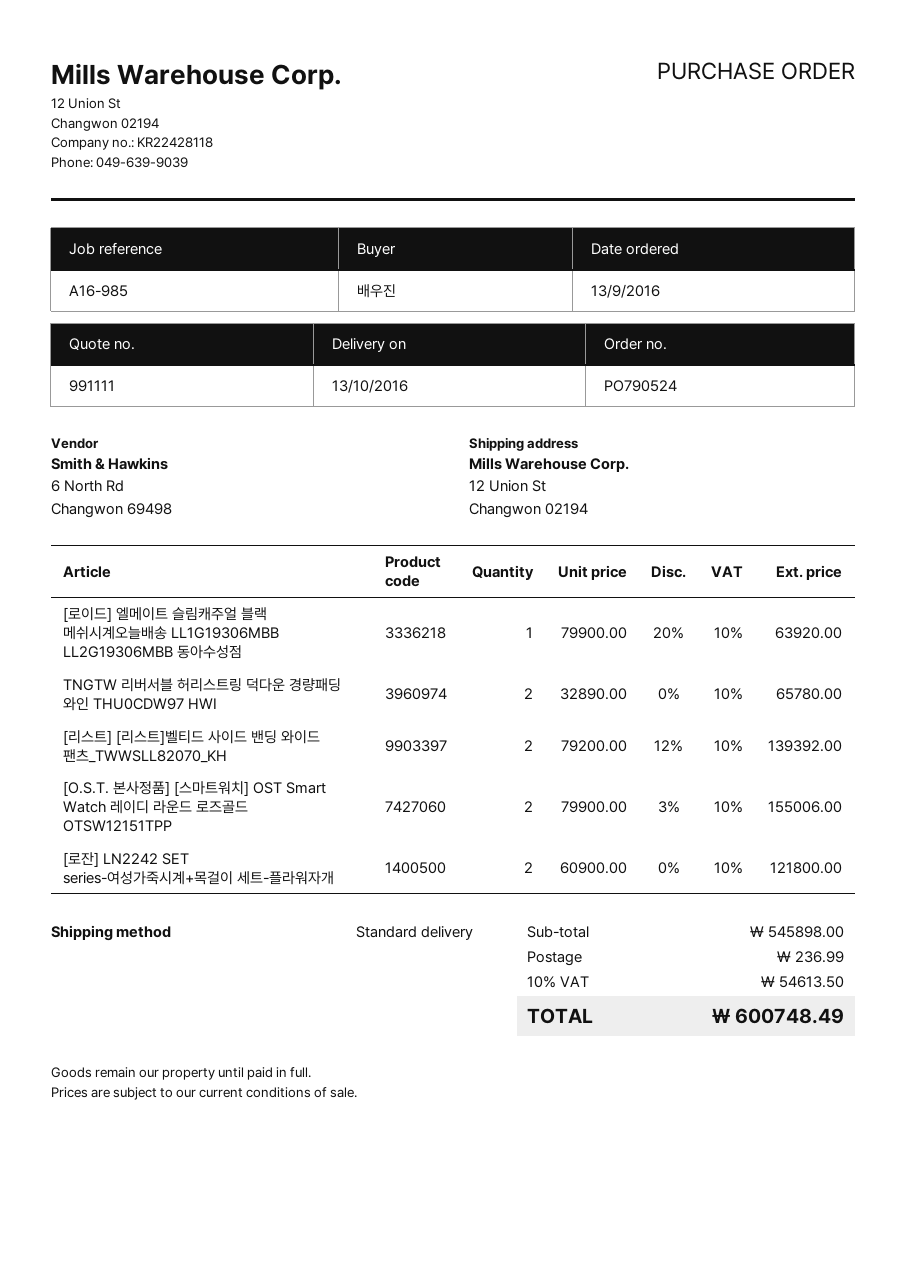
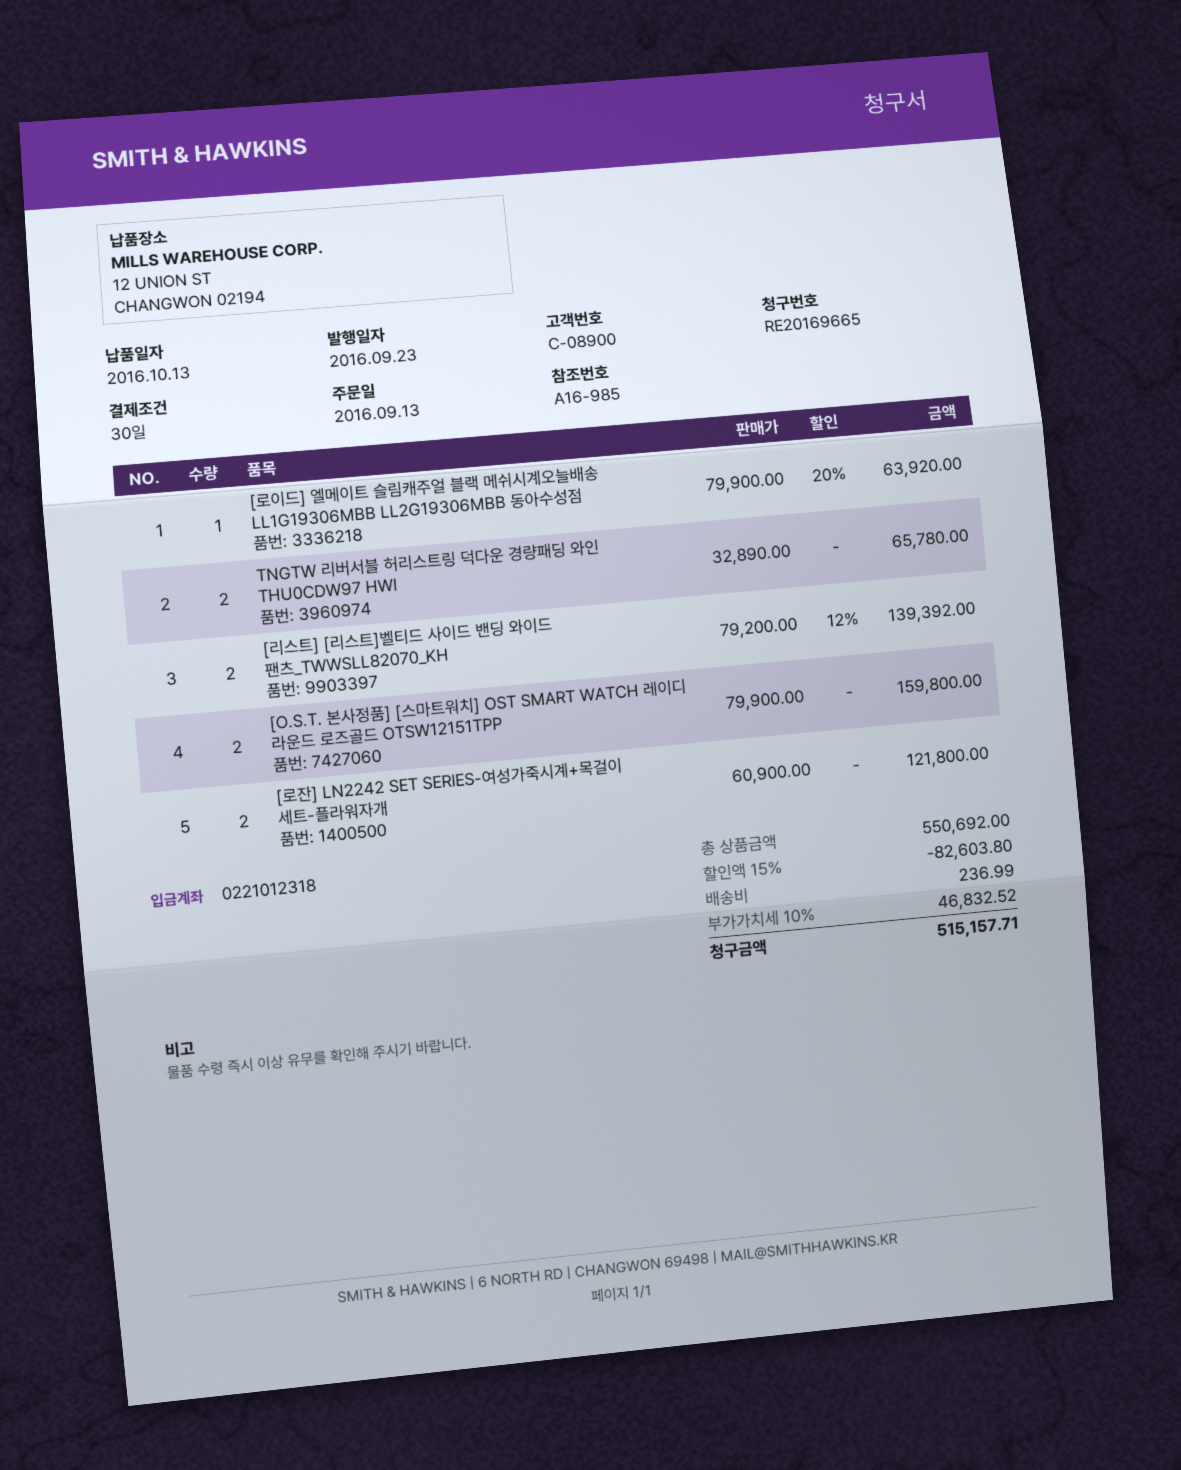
[O.S.T. 본사정품] [스마트워치] OST Smart Watch 레이디 라운드 로즈골드 OTSW12151TPP: 2 x 79900.00 - 3% = 155006.00 -> 2 x 79900.00 = 159800.00
subtotal: 545898.00 -> 550692.00
discount: none -> 15% = 82603.80
tax: 10% = 54613.50 -> 10% = 46832.52
total: 600748.49 -> 515157.71

